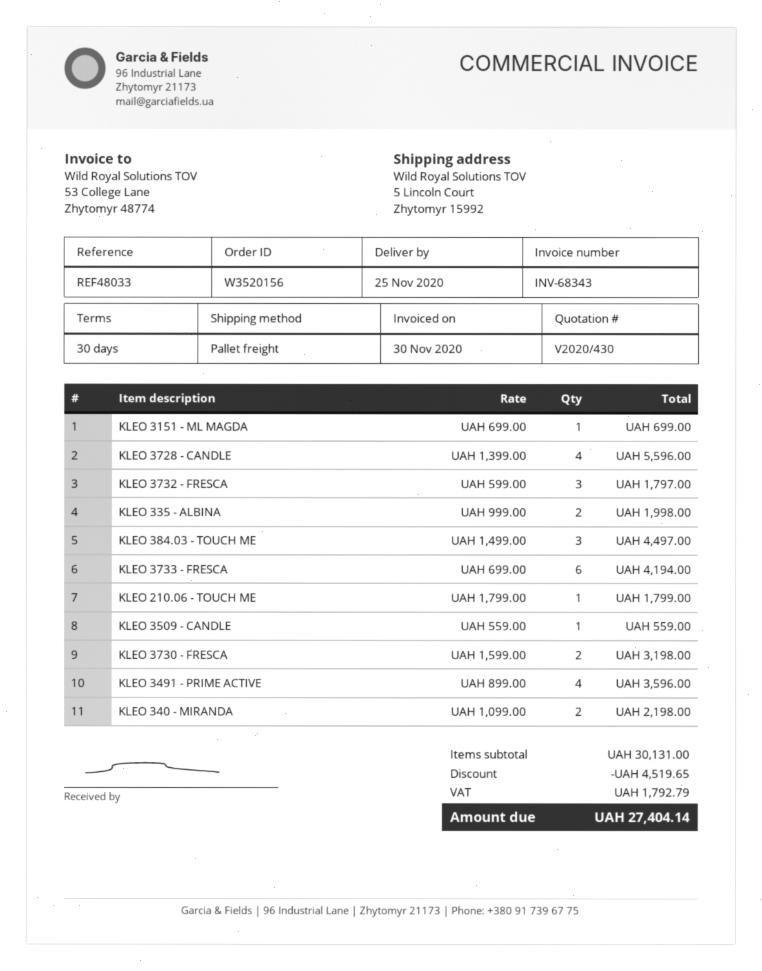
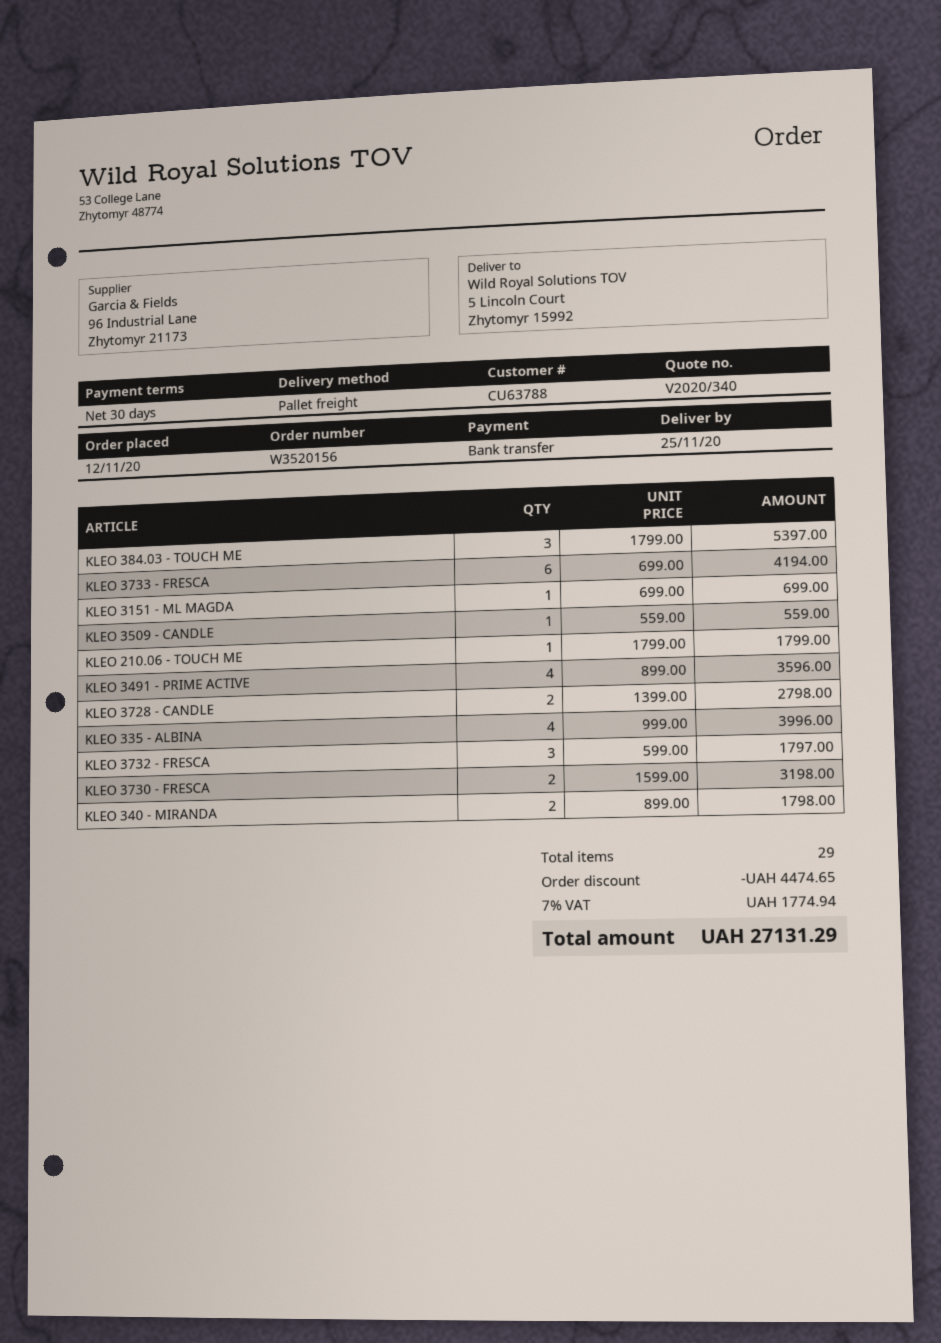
quote number: V2020/430 -> V2020/340
KLEO 3728 - CANDLE: 4 x 1399.00 = 5596.00 -> 2 x 1399.00 = 2798.00
KLEO 335 - ALBINA: 2 x 999.00 = 1998.00 -> 4 x 999.00 = 3996.00
KLEO 384.03 - TOUCH ME: 3 x 1499.00 = 4497.00 -> 3 x 1799.00 = 5397.00
KLEO 340 - MIRANDA: 2 x 1099.00 = 2198.00 -> 2 x 899.00 = 1798.00
discount: 4519.65 -> 4474.65
tax: 1792.79 -> 1774.94
total: 27404.14 -> 27131.29

